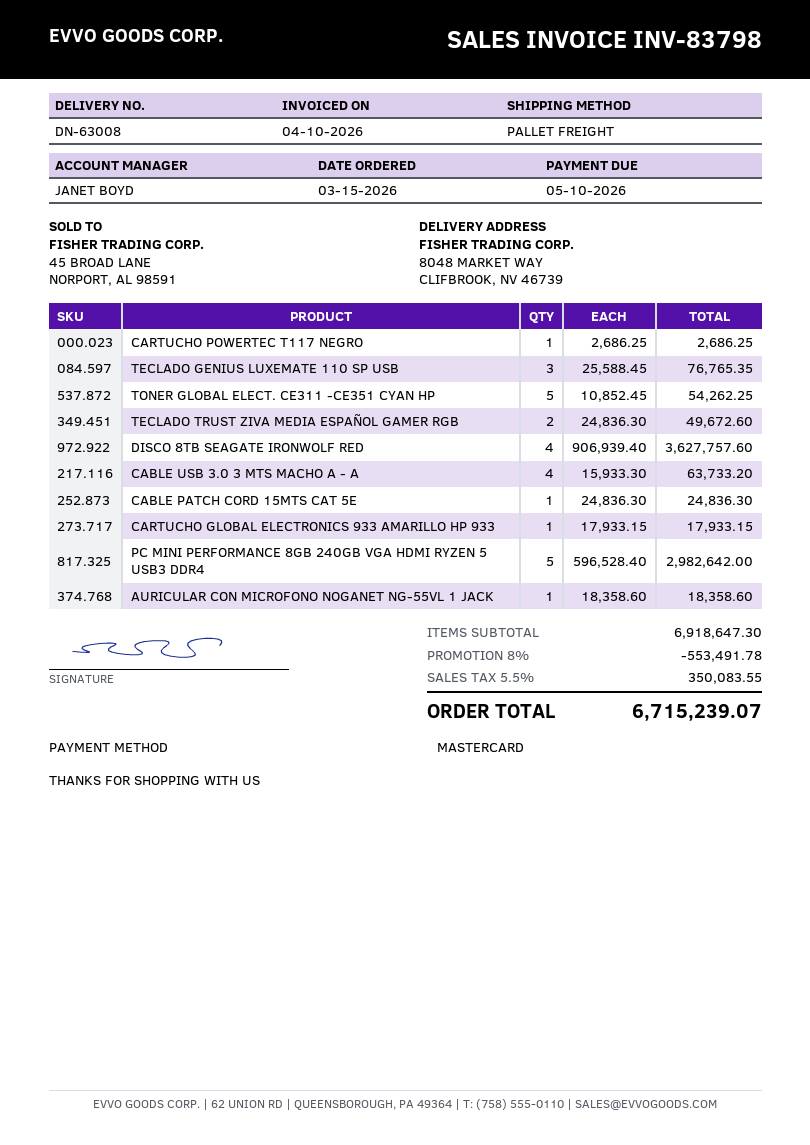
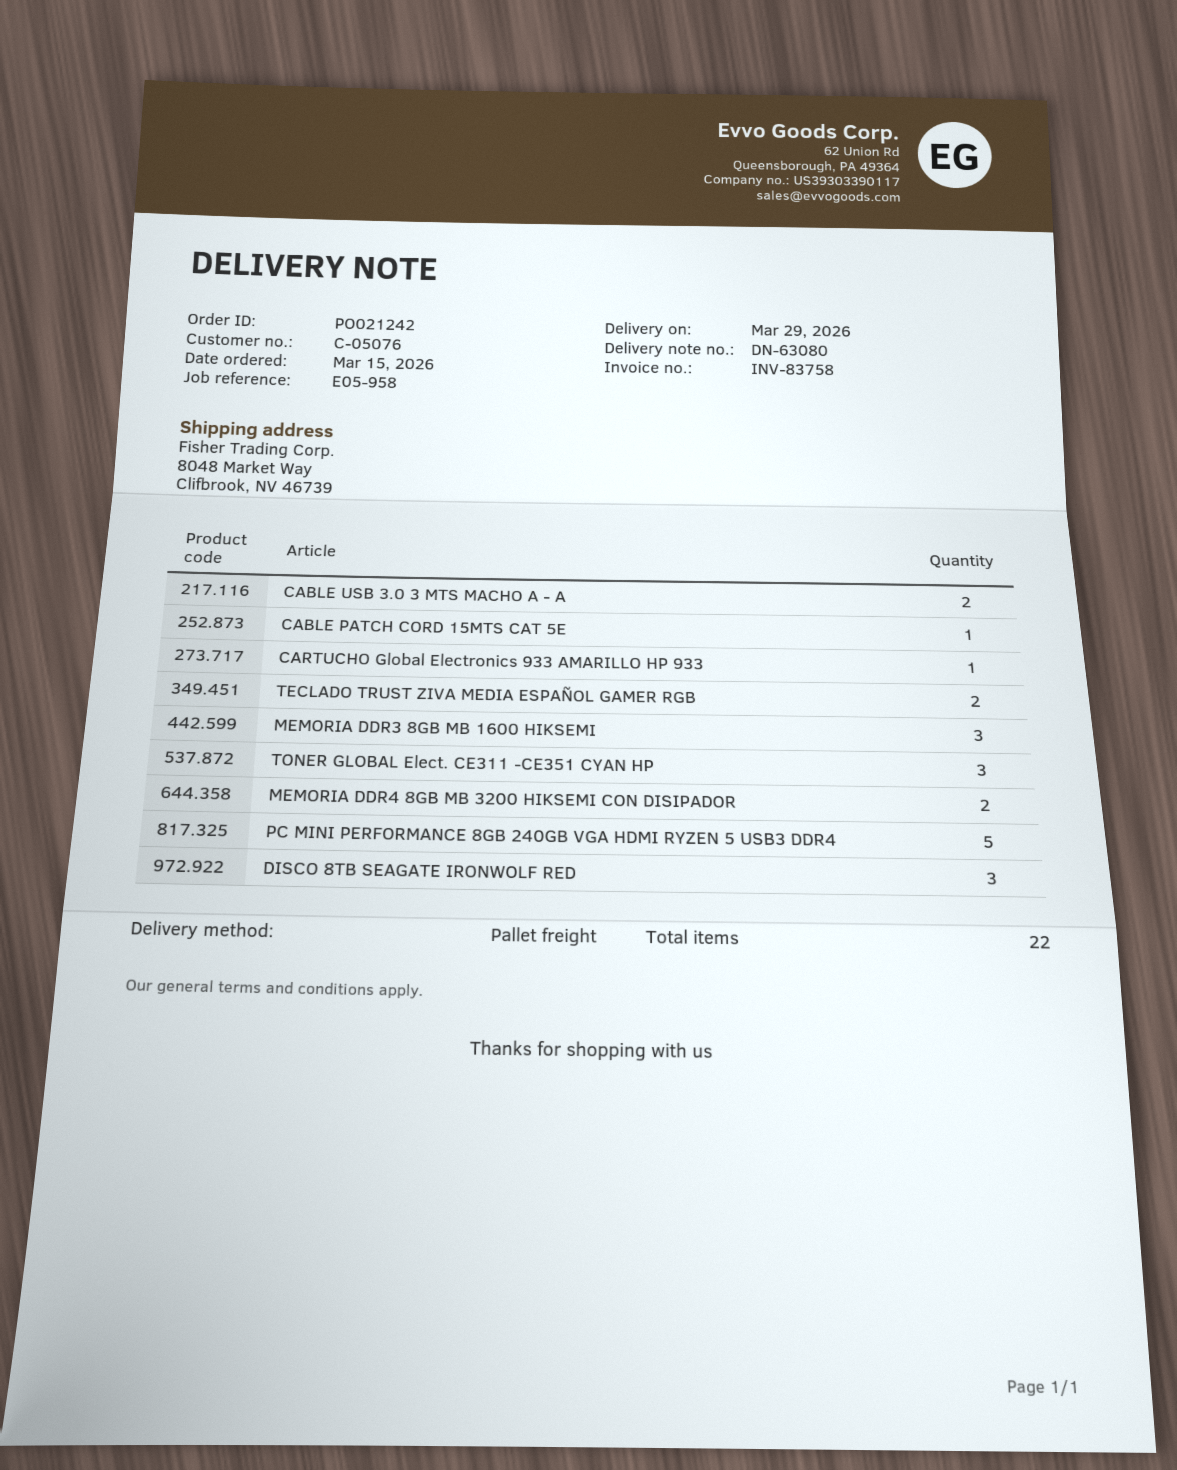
delivery note number: DN-63008 -> DN-63080
invoice number: INV-83798 -> INV-83758
CARTUCHO POWERTEC T117 NEGRO: 1 -> none
TECLADO GENIUS LUXEMATE 110 SP USB: 3 -> none
TONER GLOBAL ELECT. CE311 -CE351 CYAN HP: 5 -> 3
DISCO 8TB SEAGATE IRONWOLF RED: 4 -> 3
CABLE USB 3.0 3 MTS MACHO A - A: 4 -> 2
AURICULAR CON MICROFONO NOGANET NG-55VL 1 JACK: 1 -> none
MEMORIA DDR3 8GB MB 1600 HIKSEMI: none -> 3
MEMORIA DDR4 8GB MB 3200 HIKSEMI CON DISIPADOR: none -> 2

